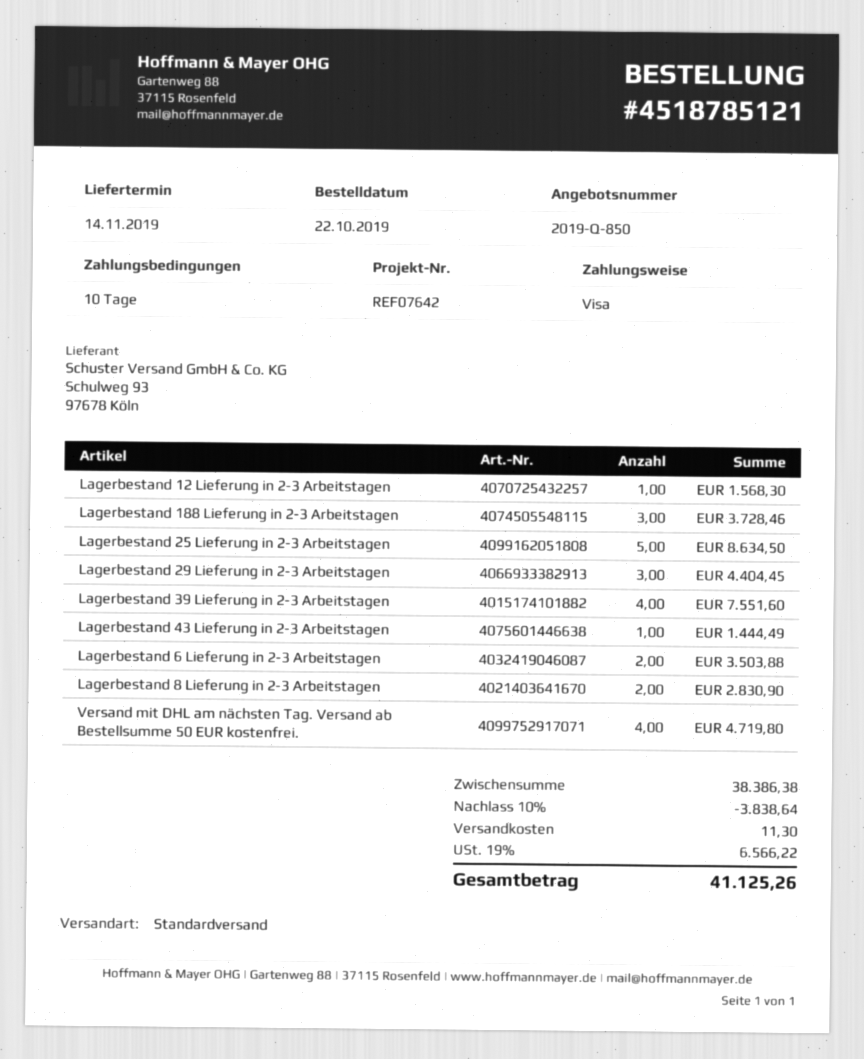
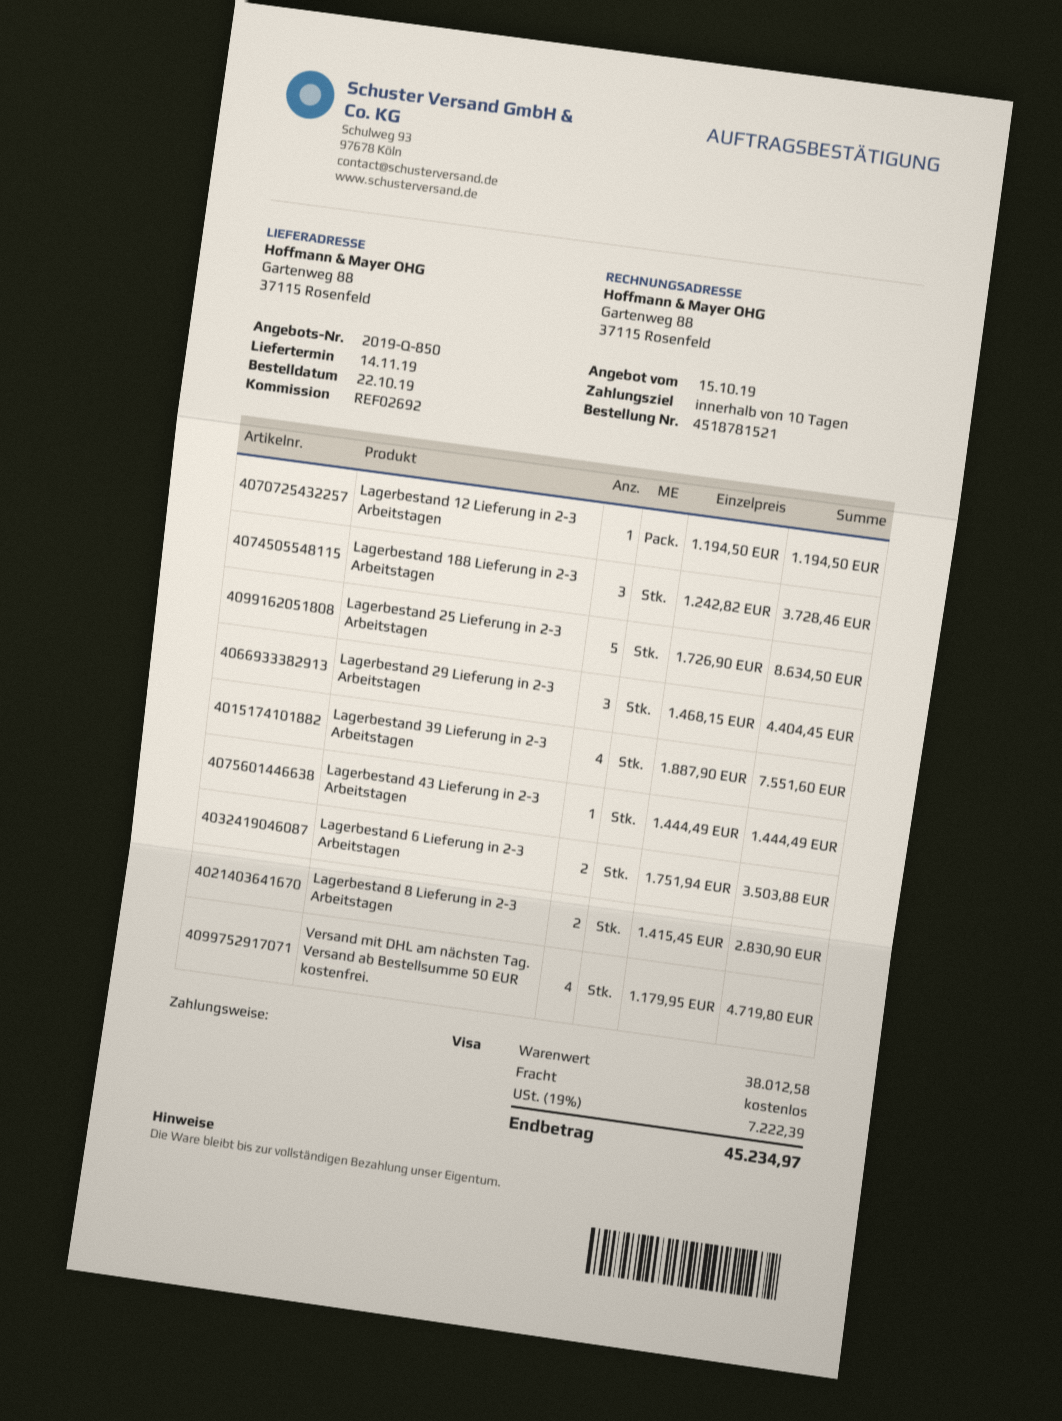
order number: 4518785121 -> 4518781521
reference: REF07642 -> REF02692
Lagerbestand 12 Lieferung in 2-3 Arbeitstagen: 1 for 1568.30 -> 1 for 1194.50
subtotal: 38386.38 -> 38012.58
discount: 10% = 3838.64 -> none
shipping: 11.30 -> 0.00
tax: 19% = 6566.22 -> 19% = 7222.39
total: 41125.26 -> 45234.97

